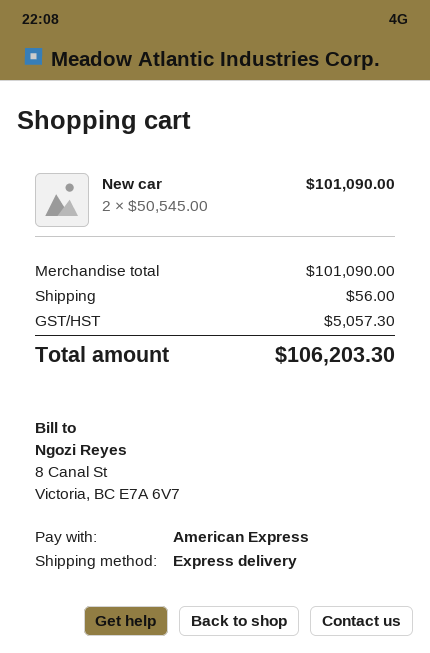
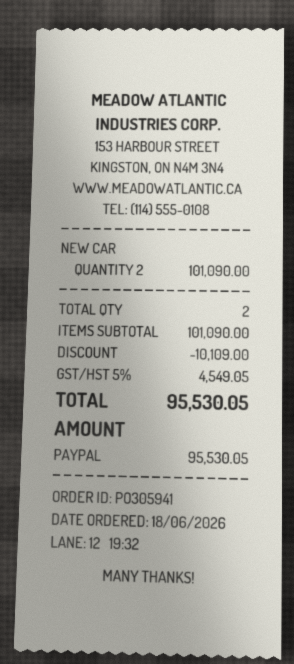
payment method: American Express -> PayPal
discount: none -> 10109.00
shipping: 56.00 -> none
tax: 5057.30 -> 4549.05
total: 106203.30 -> 95530.05

